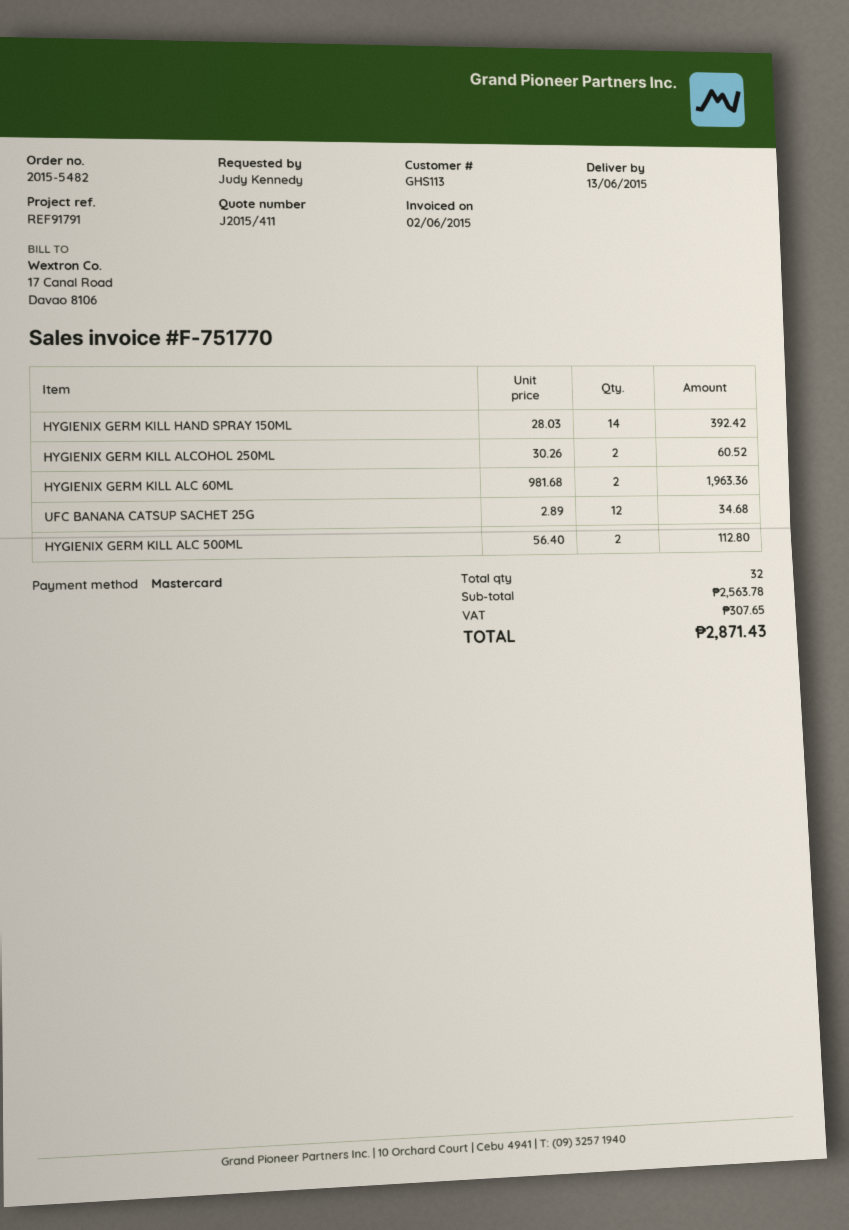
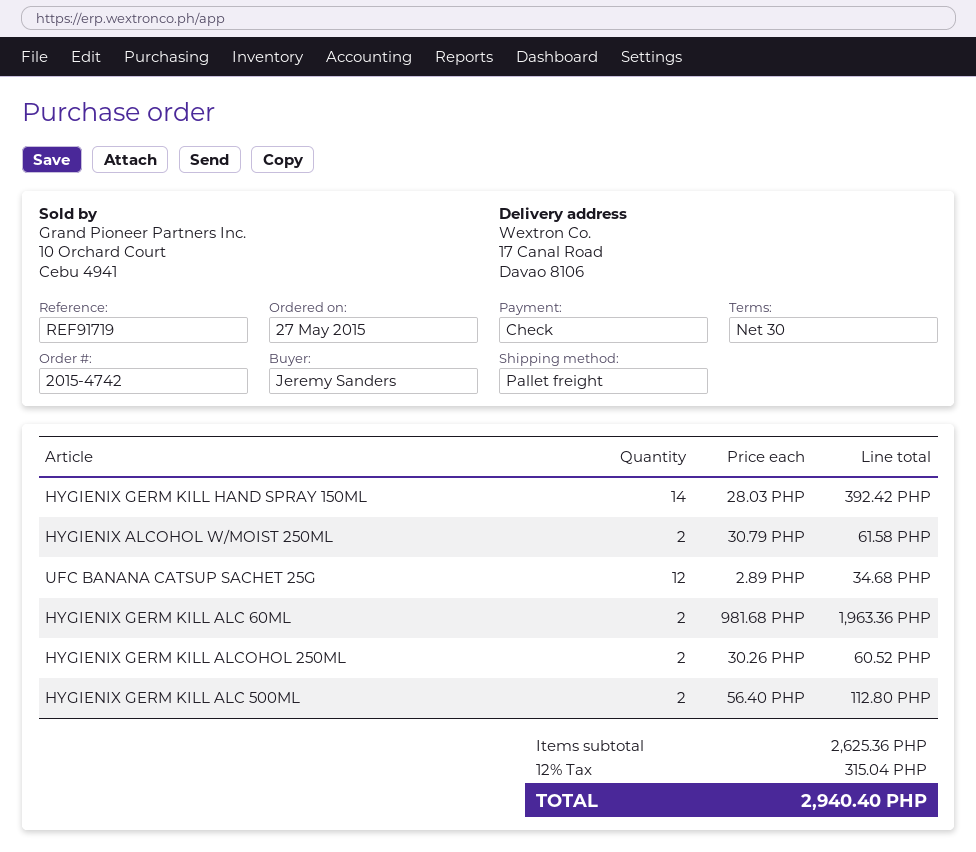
order number: 2015-5482 -> 2015-4742
reference: REF91791 -> REF91719
ordered by: Judy Kennedy -> Jeremy Sanders
payment method: Mastercard -> cheque
HYGIENIX ALCOHOL W/MOIST 250ML: none -> 2 x 30.79 = 61.58
subtotal: 2563.78 -> 2625.36
tax: 307.65 -> 315.04
total: 2871.43 -> 2940.40

